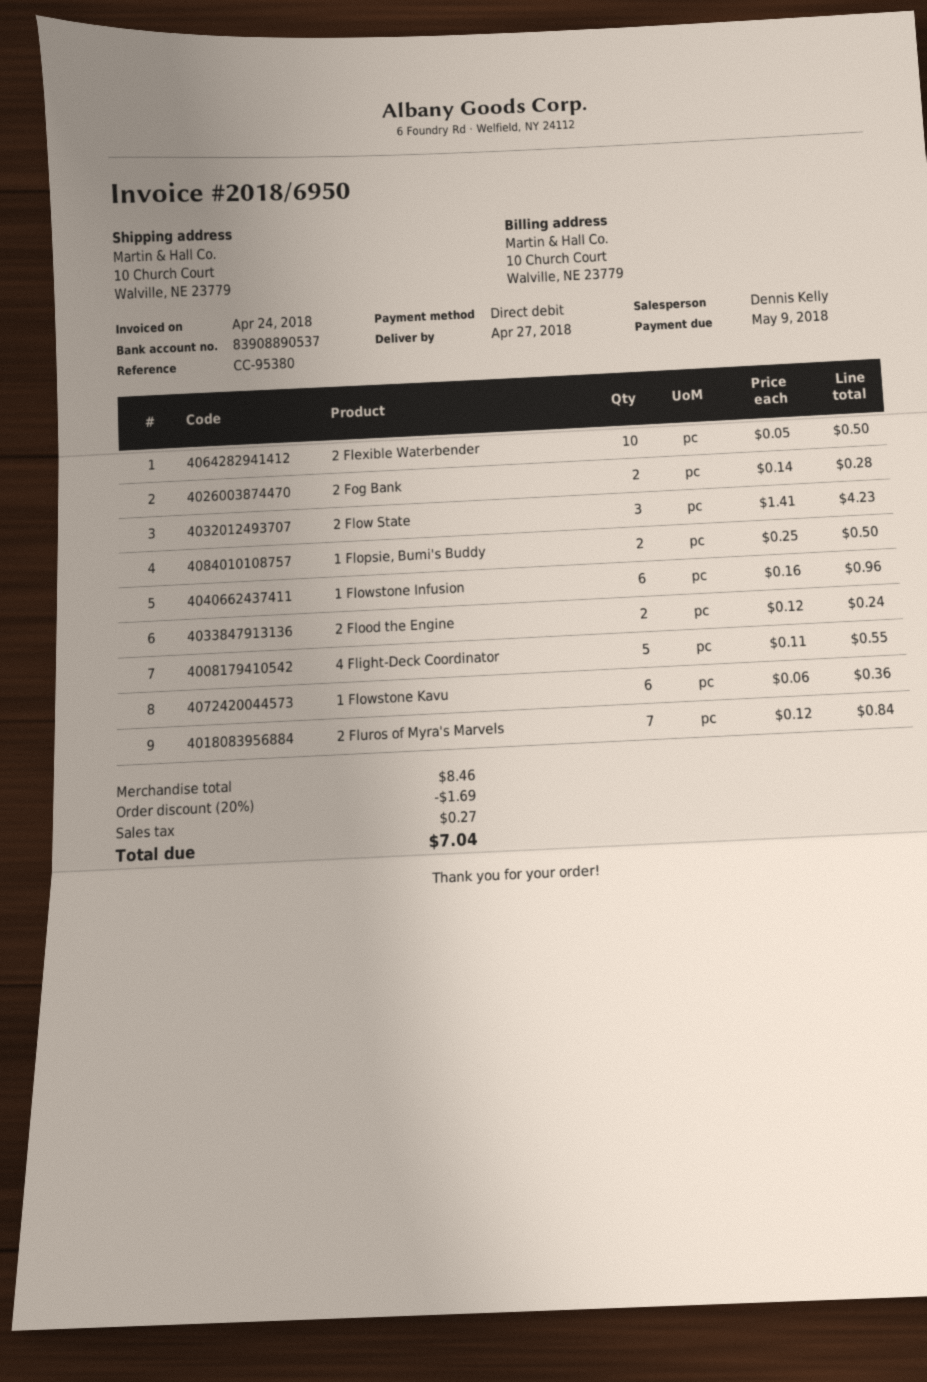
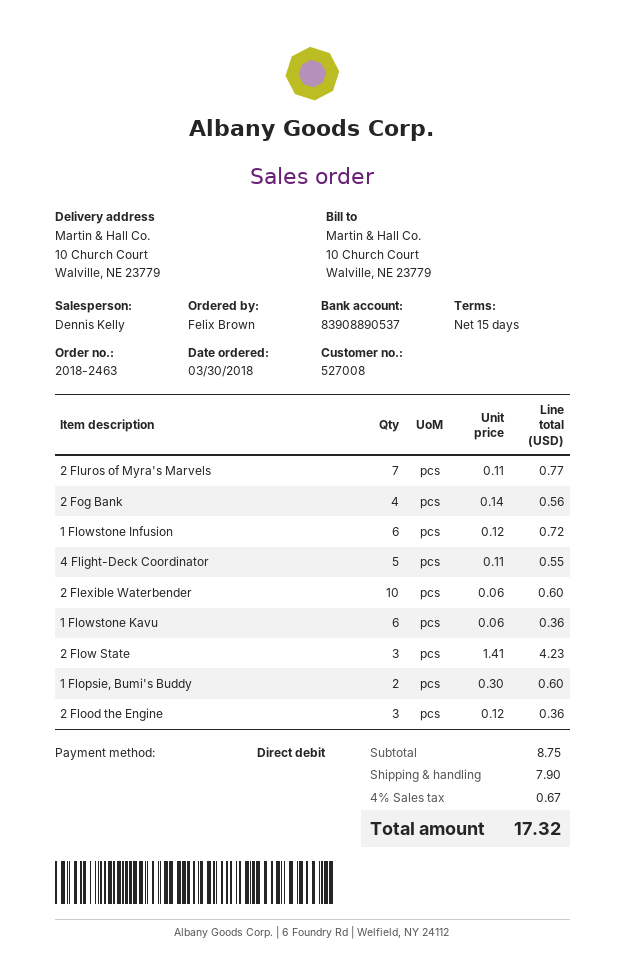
2 Flexible Waterbender: 10 x 0.05 = 0.50 -> 10 x 0.06 = 0.60
2 Fog Bank: 2 x 0.14 = 0.28 -> 4 x 0.14 = 0.56
1 Flopsie, Bumi's Buddy: 2 x 0.25 = 0.50 -> 2 x 0.30 = 0.60
1 Flowstone Infusion: 6 x 0.16 = 0.96 -> 6 x 0.12 = 0.72
2 Flood the Engine: 2 x 0.12 = 0.24 -> 3 x 0.12 = 0.36
2 Fluros of Myra's Marvels: 7 x 0.12 = 0.84 -> 7 x 0.11 = 0.77
subtotal: 8.46 -> 8.75
discount: 20% = 1.69 -> none
shipping: none -> 7.90
tax: 0.27 -> 0.67
total: 7.04 -> 17.32

